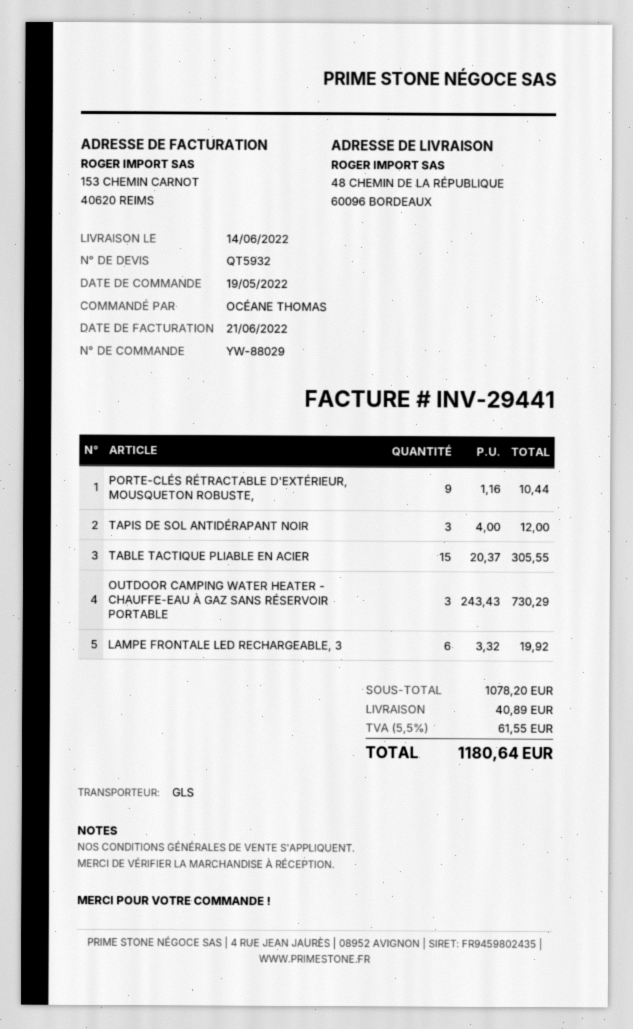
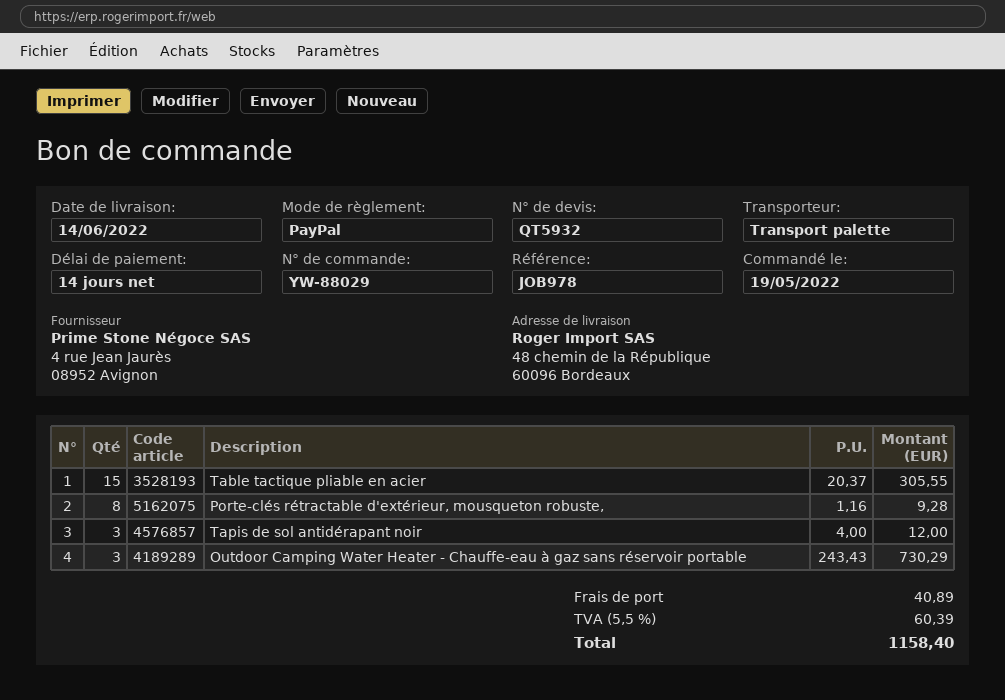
shipping method: GLS -> pallet freight
PORTE-CLÉS RÉTRACTABLE D'EXTÉRIEUR, MOUSQUETON ROBUSTE,: 9 x 1.16 = 10.44 -> 8 x 1.16 = 9.28
LAMPE FRONTALE LED RECHARGEABLE, 3: 6 x 3.32 = 19.92 -> none
tax: 5.5% = 61.55 -> 5.5% = 60.39
total: 1180.64 -> 1158.40

